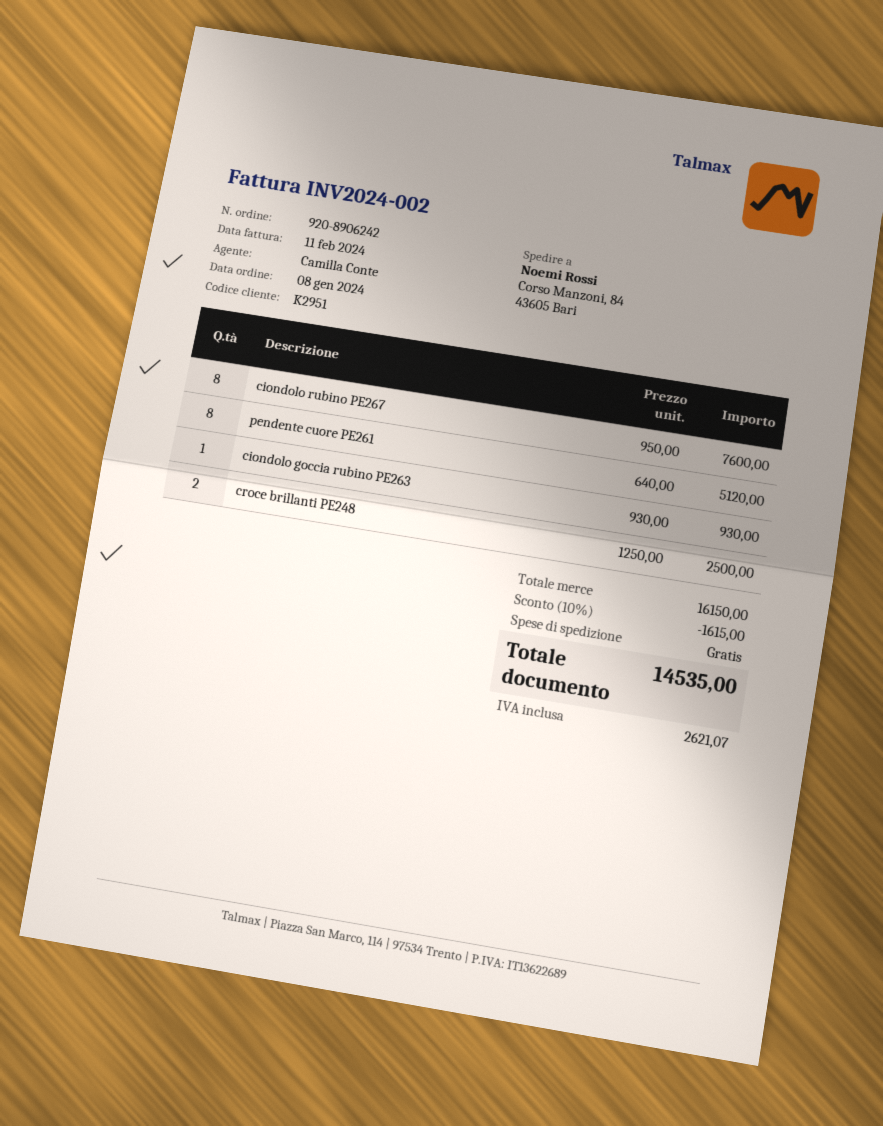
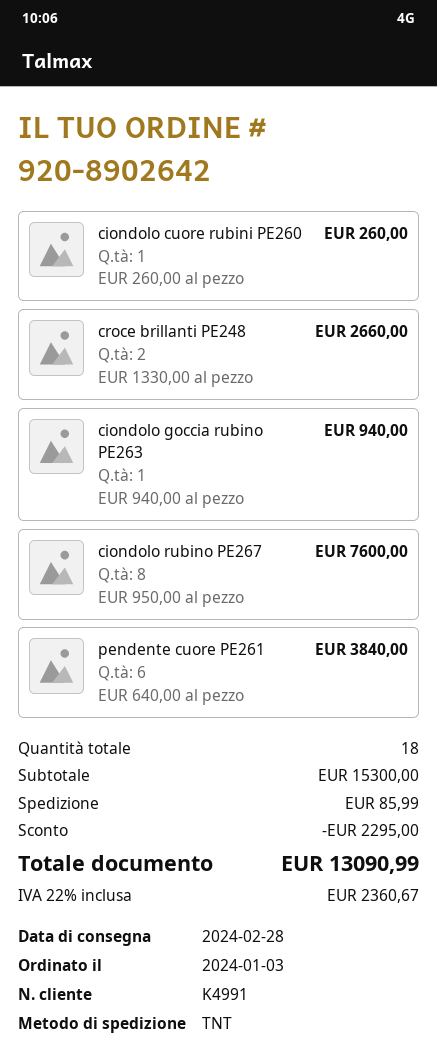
order number: 920-8906242 -> 920-8902642
order date: 2024-01-08 -> 2024-01-03
customer number: K2951 -> K4991
pendente cuore PE261: 8 x 640.00 = 5120.00 -> 6 x 640.00 = 3840.00
ciondolo goccia rubino PE263: 1 x 930.00 = 930.00 -> 1 x 940.00 = 940.00
croce brillanti PE248: 2 x 1250.00 = 2500.00 -> 2 x 1330.00 = 2660.00
ciondolo cuore rubini PE260: none -> 1 x 260.00 = 260.00
subtotal: 16150.00 -> 15300.00
discount: 1615.00 -> 2295.00
shipping: 0.00 -> 85.99
tax: 2621.07 -> 2360.67
total: 14535.00 -> 13090.99

